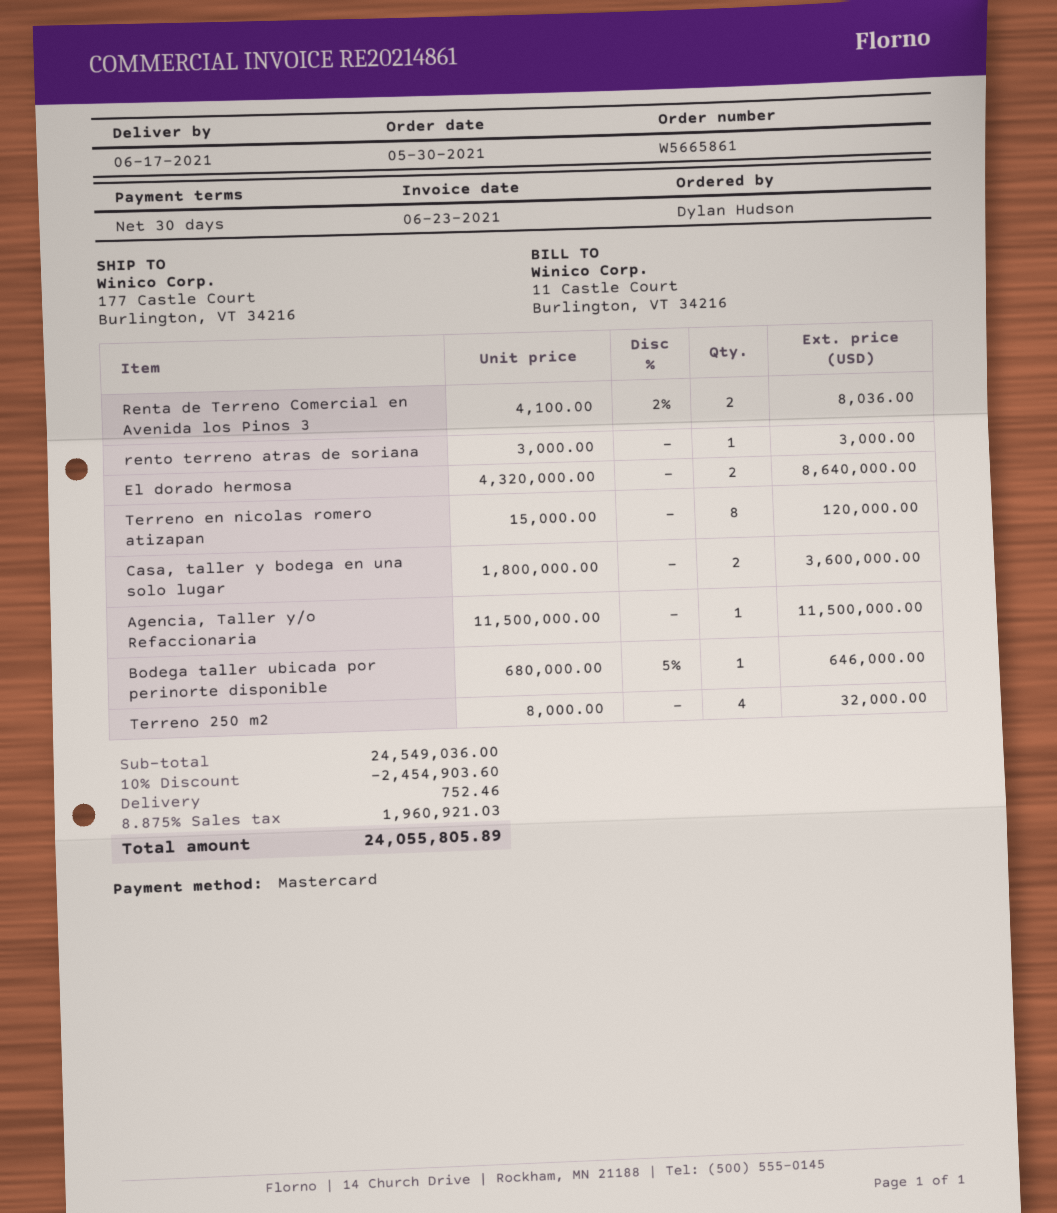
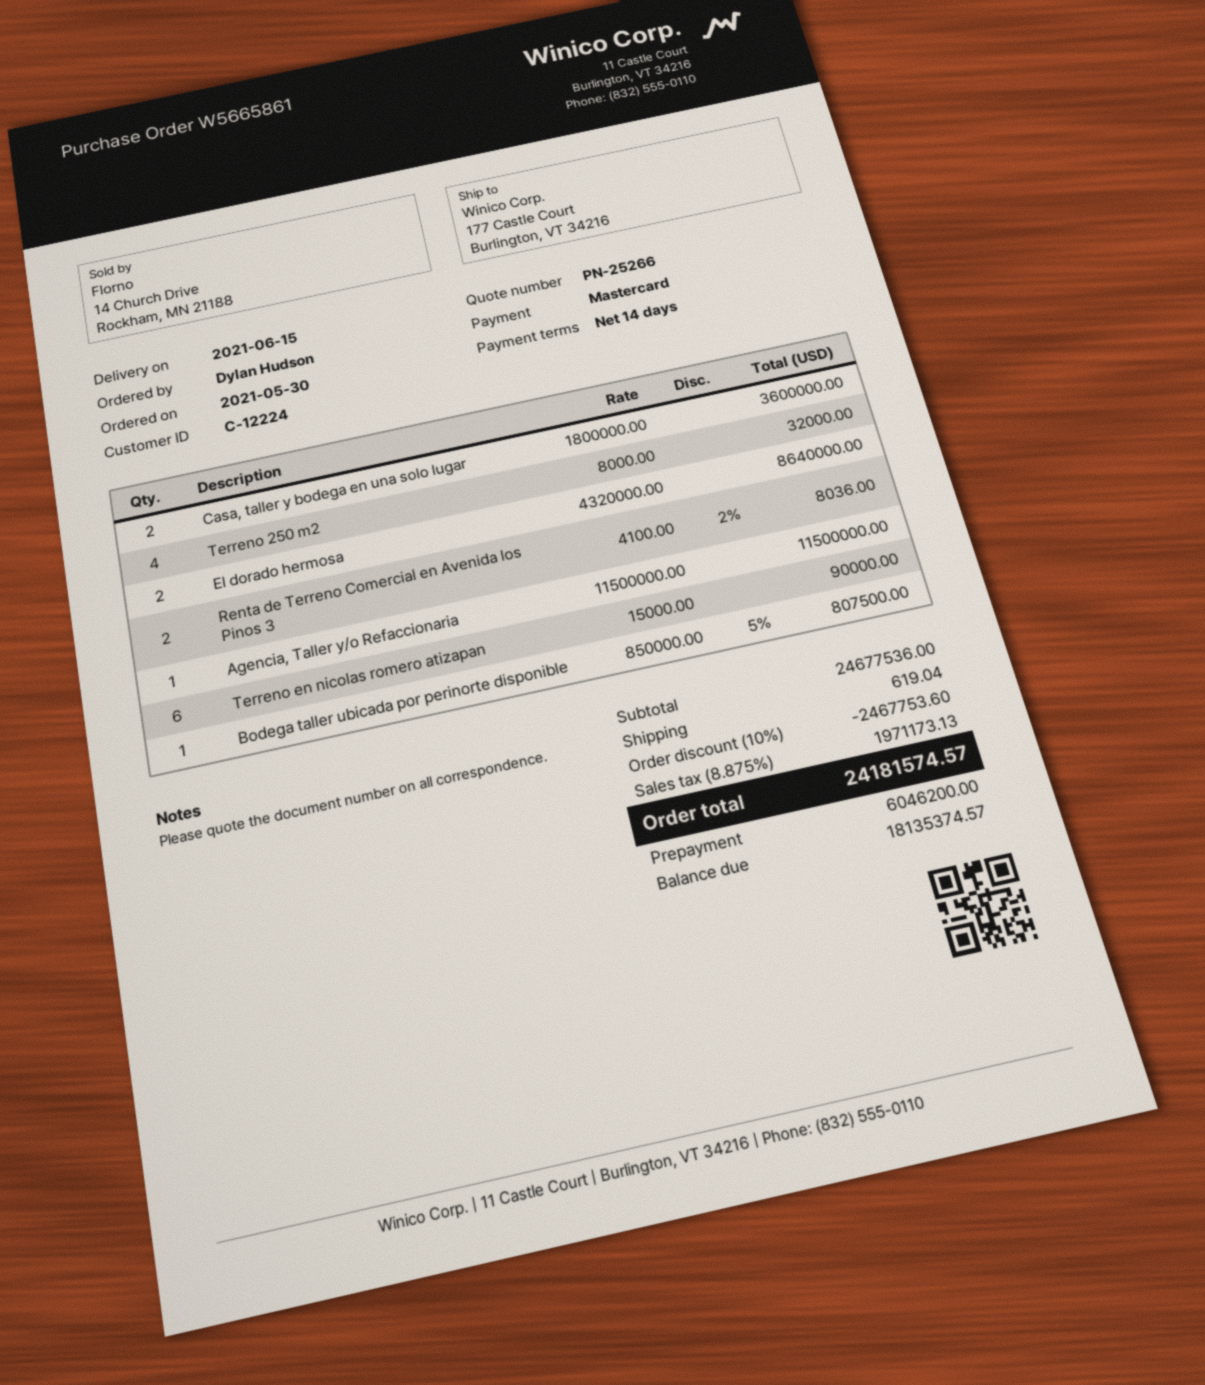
delivery date: 2021-06-17 -> 2021-06-15
payment terms: 30 days -> 14 days
rento terreno atras de soriana: 1 x 3000.00 = 3000.00 -> none
Terreno en nicolas romero atizapan: 8 x 15000.00 = 120000.00 -> 6 x 15000.00 = 90000.00
Bodega taller ubicada por perinorte disponible: 1 x 680000.00 - 5% = 646000.00 -> 1 x 850000.00 - 5% = 807500.00
subtotal: 24549036.00 -> 24677536.00
discount: 10% = 2454903.60 -> 10% = 2467753.60
shipping: 752.46 -> 619.04
tax: 8.875% = 1960921.03 -> 8.875% = 1971173.13
total: 24055805.89 -> 24181574.57

